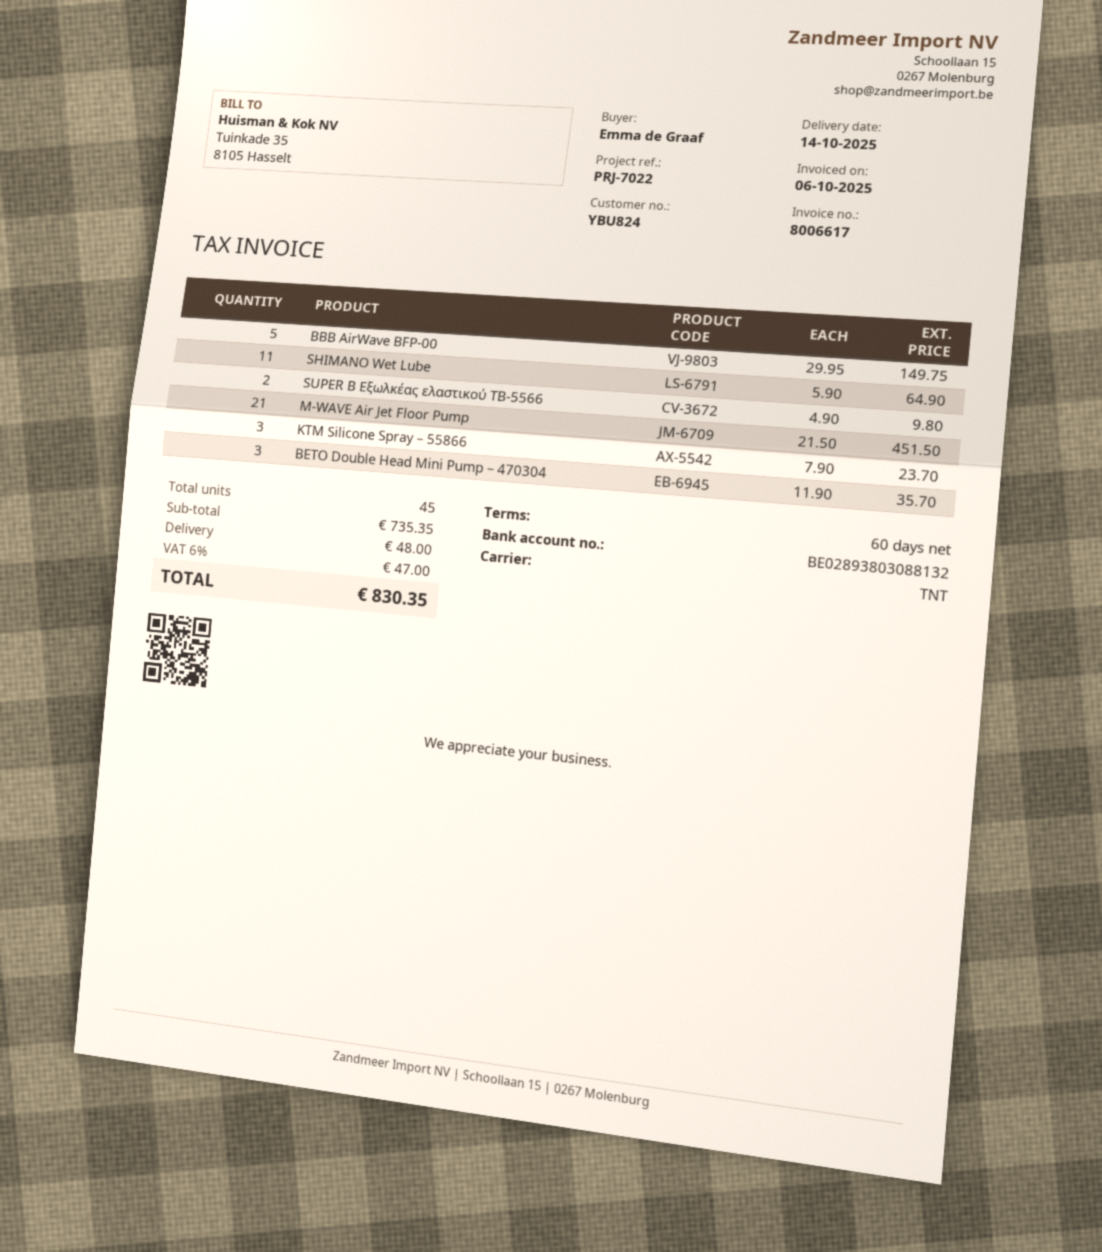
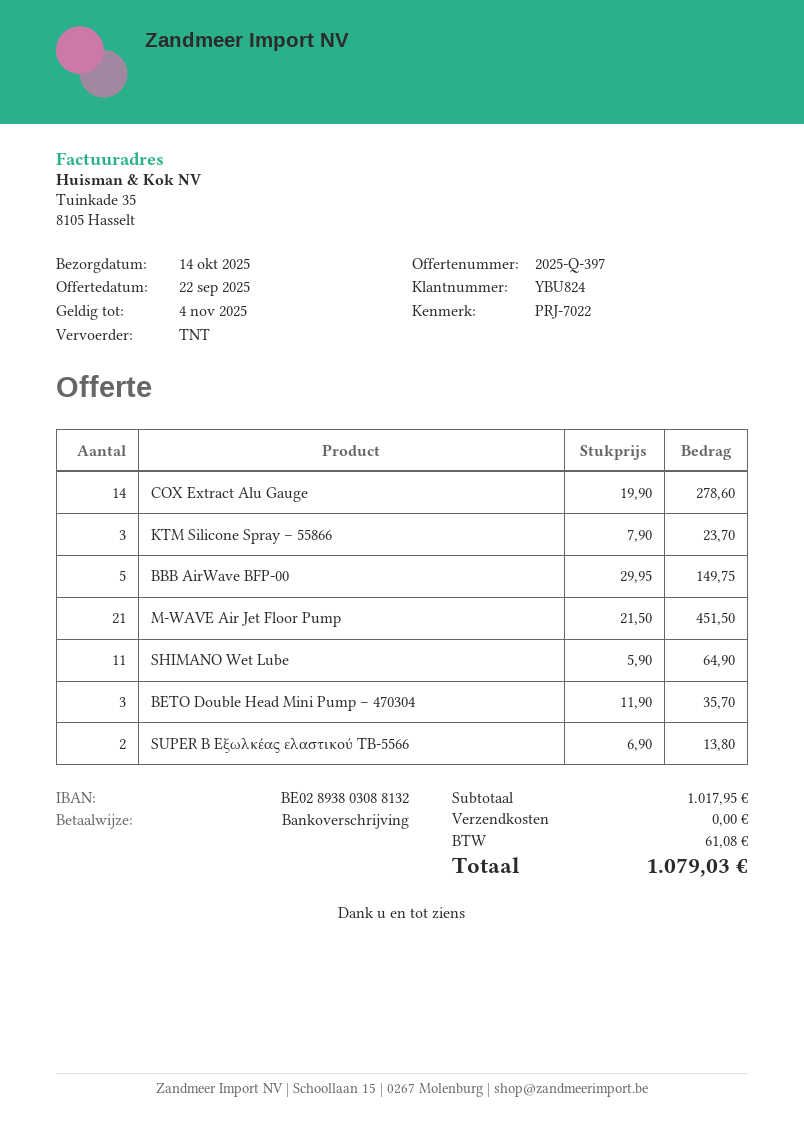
SUPER B Εξωλκέας ελαστικού TB-5566: 2 x 4.90 = 9.80 -> 2 x 6.90 = 13.80
COX Extract Alu Gauge: none -> 14 x 19.90 = 278.60
subtotal: 735.35 -> 1017.95
shipping: 48.00 -> 0.00
tax: 47.00 -> 61.08
total: 830.35 -> 1079.03

